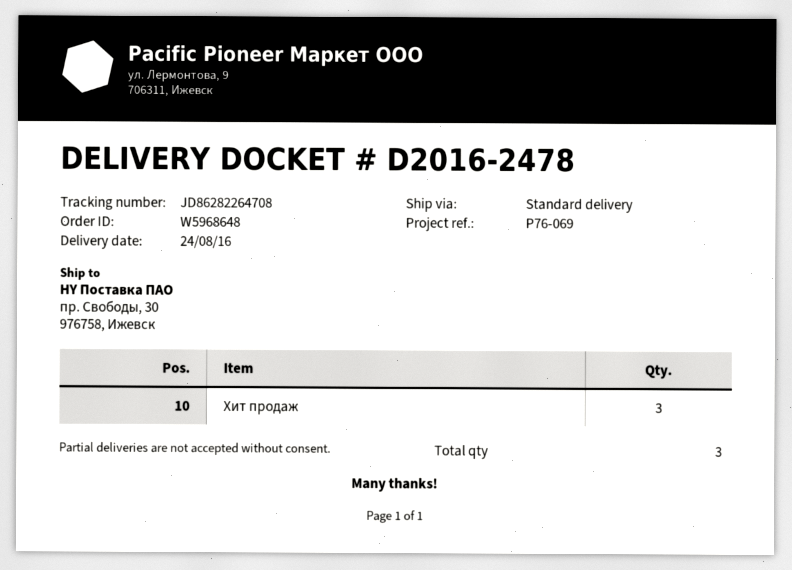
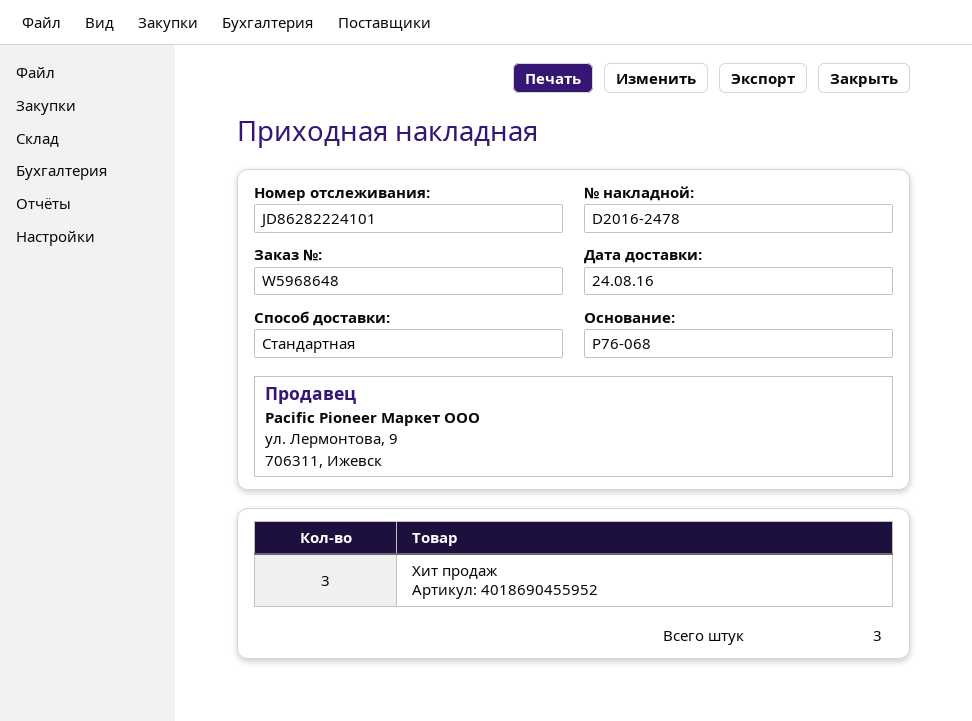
reference: P76-069 -> P76-068
tracking number: JD86282264708 -> JD86282224101

